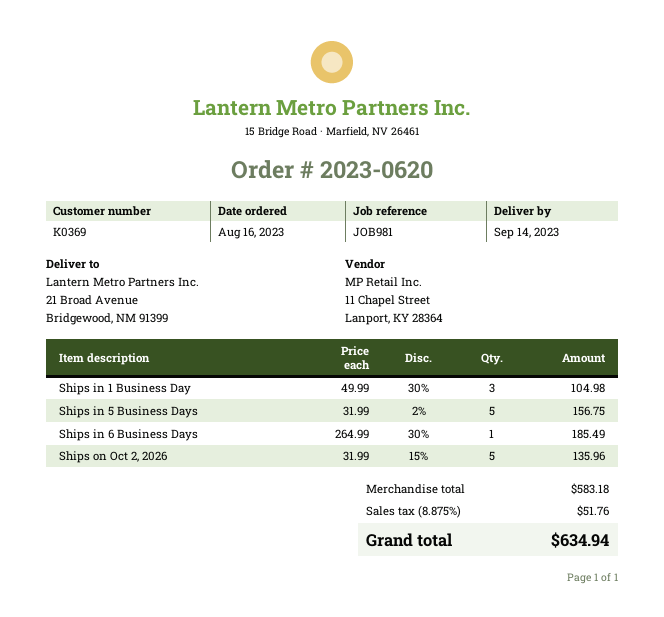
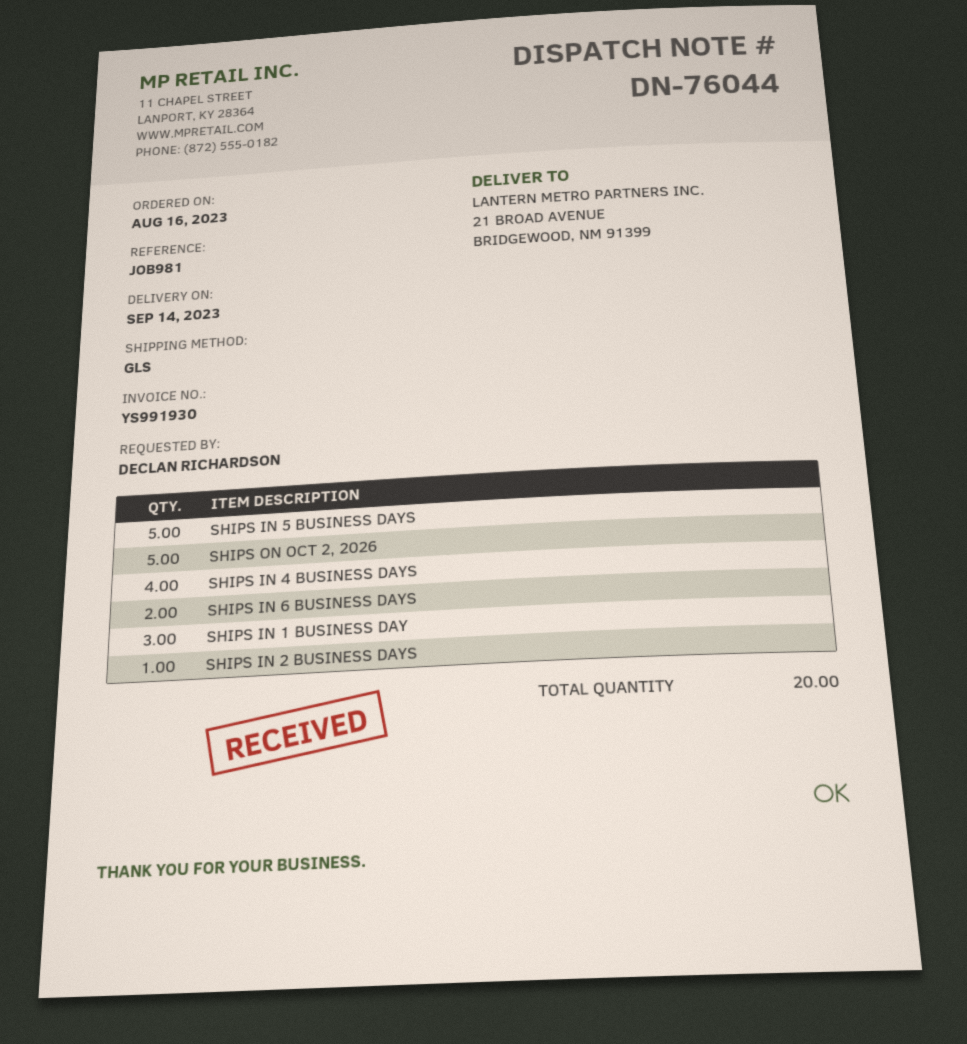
Ships in 6 Business Days: 1 -> 2
SHIPS IN 4 BUSINESS DAYS: none -> 4
SHIPS IN 2 BUSINESS DAYS: none -> 1

